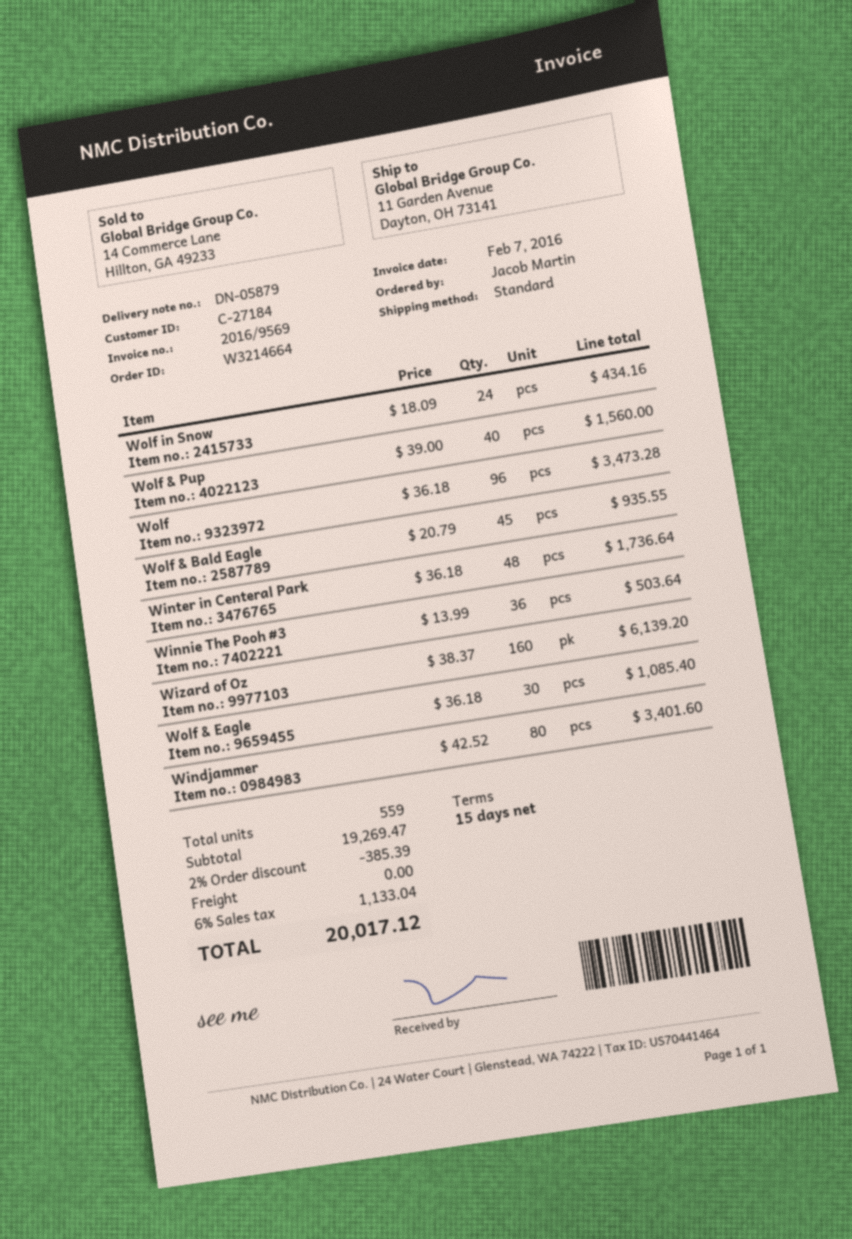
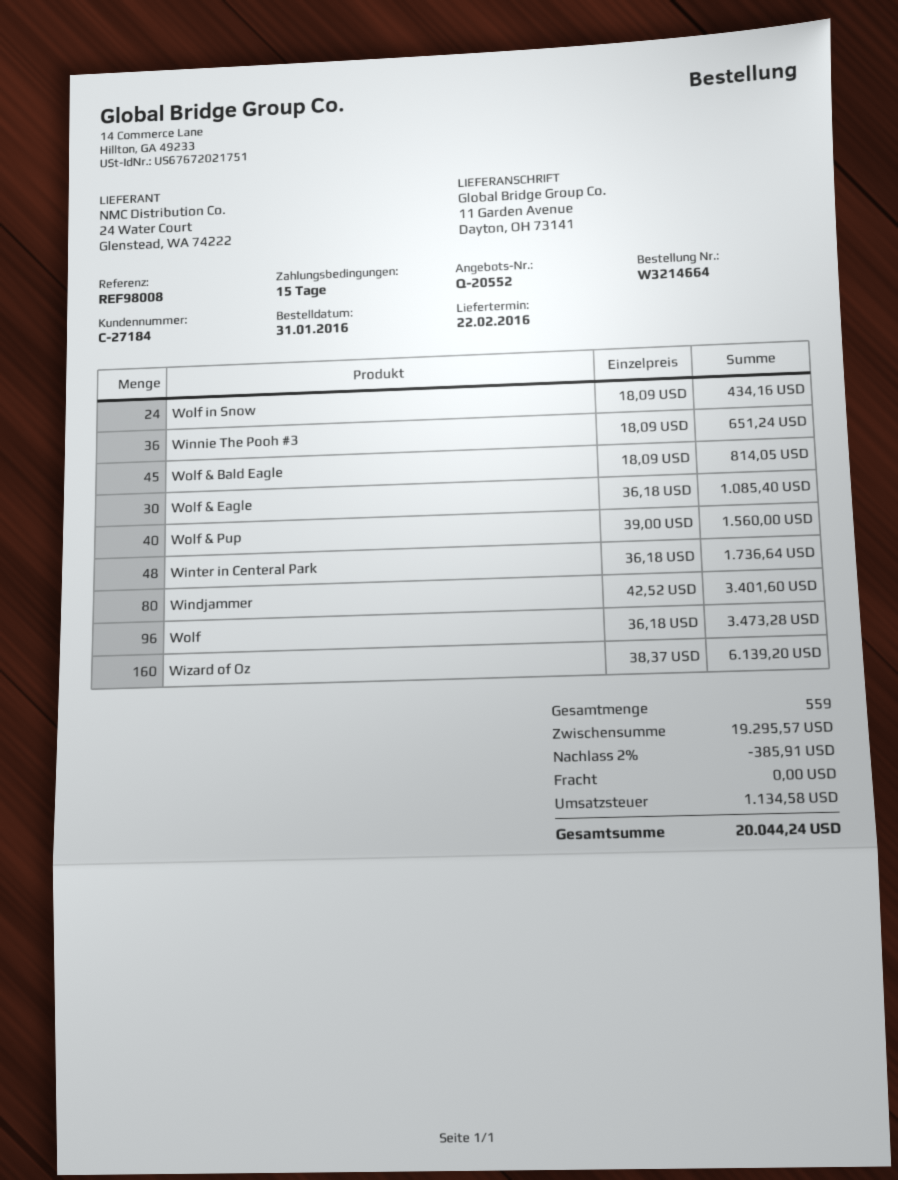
Wolf & Bald Eagle: 45 x 20.79 = 935.55 -> 45 x 18.09 = 814.05
Winnie The Pooh #3: 36 x 13.99 = 503.64 -> 36 x 18.09 = 651.24
subtotal: 19269.47 -> 19295.57
discount: 2% = 385.39 -> 2% = 385.91
tax: 1133.04 -> 1134.58
total: 20017.12 -> 20044.24

